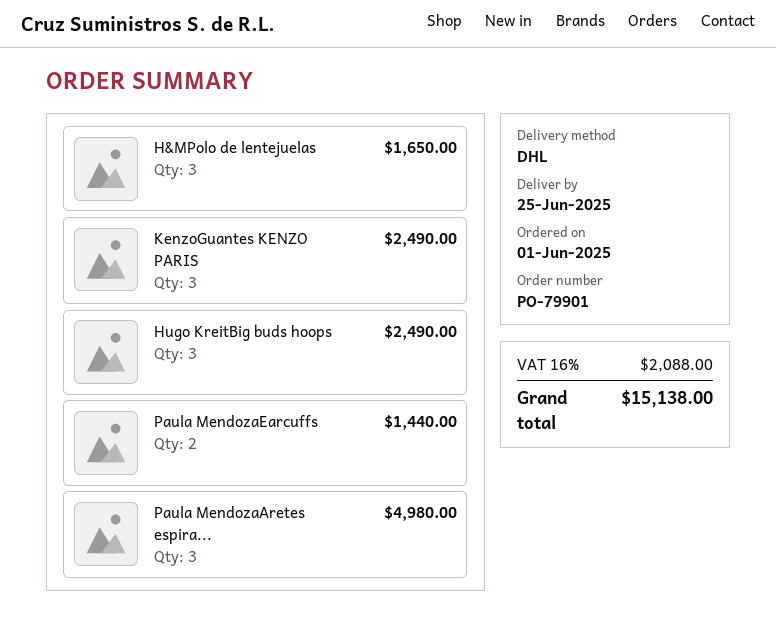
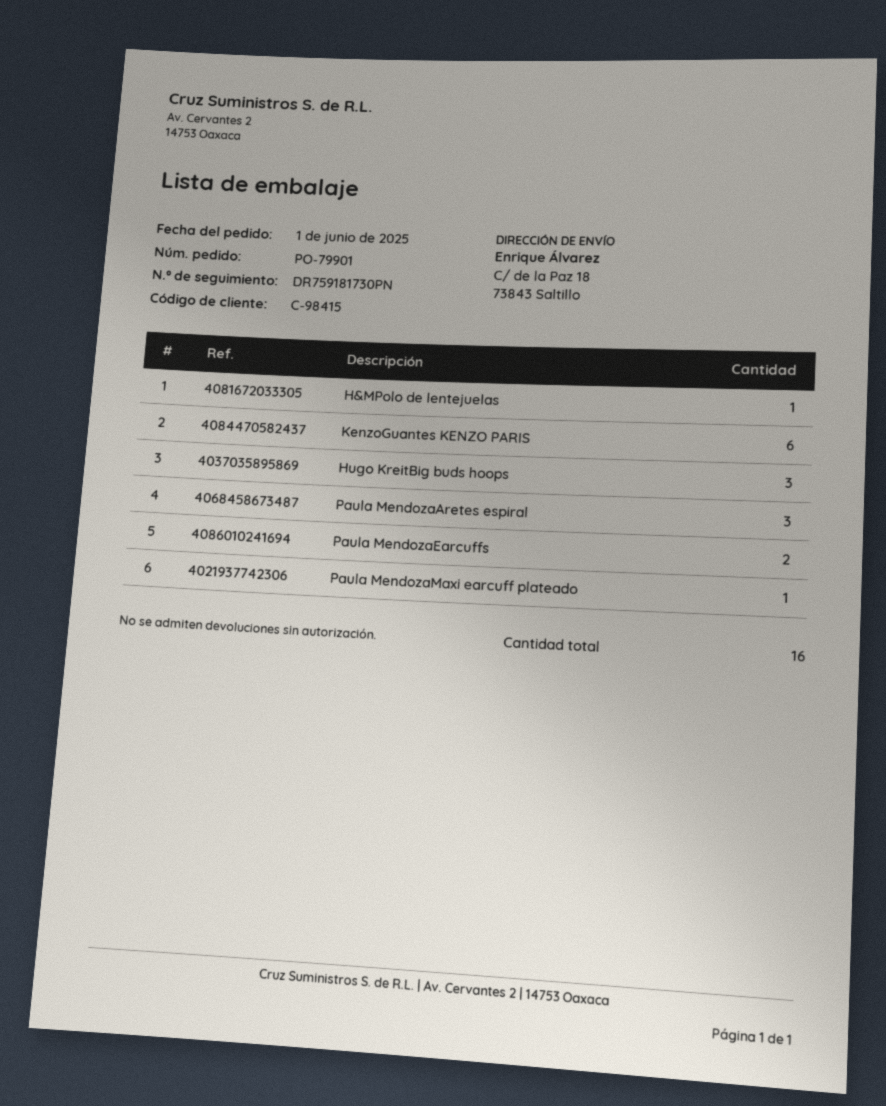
H&MPolo de lentejuelas: 3 -> 1
KenzoGuantes KENZO PARIS: 3 -> 6
Paula MendozaMaxi earcuff plateado: none -> 1

